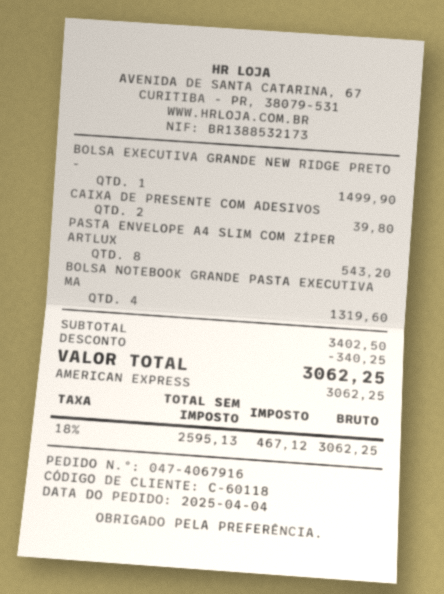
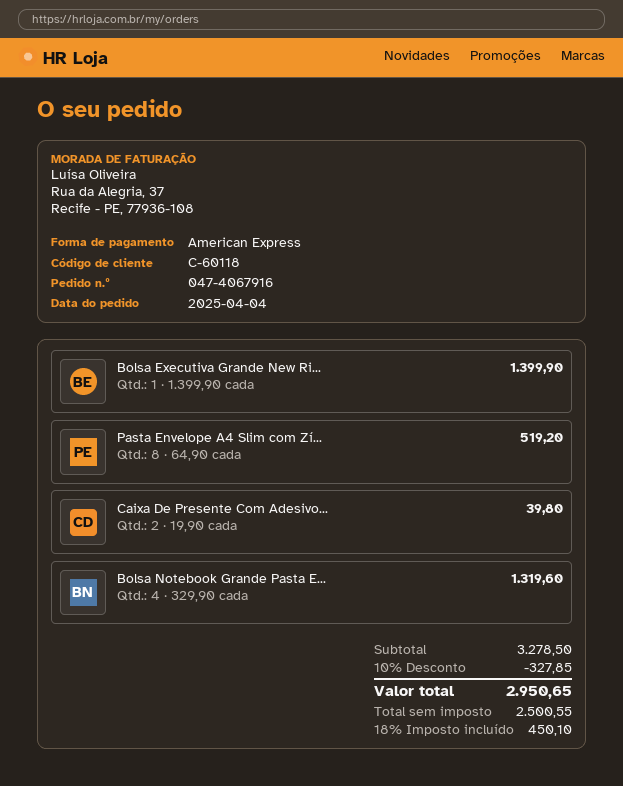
BOLSA EXECUTIVA GRANDE NEW RIDGE PRETO -: 1 for 1499.90 -> 1 for 1399.90
PASTA ENVELOPE A4 SLIM COM ZÍPER ARTLUX: 8 for 543.20 -> 8 for 519.20
subtotal: 3402.50 -> 3278.50
discount: 340.25 -> 327.85
net: 2595.13 -> 2500.55
tax: 18% = 467.12 -> 18% = 450.10
total: 3062.25 -> 2950.65

